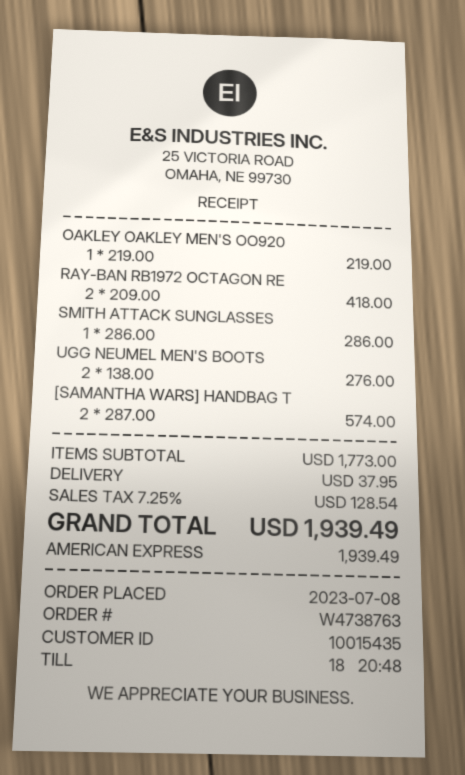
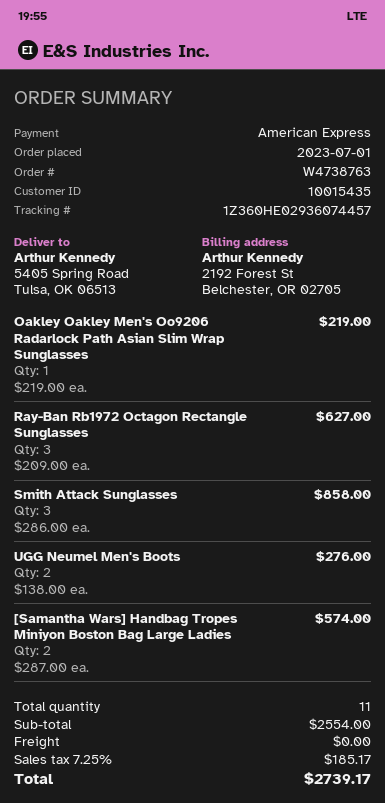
order date: 2023-07-08 -> 2023-07-01
RAY-BAN RB1972 OCTAGON RE: 2 x 209.00 = 418.00 -> 3 x 209.00 = 627.00
SMITH ATTACK SUNGLASSES: 1 x 286.00 = 286.00 -> 3 x 286.00 = 858.00
subtotal: 1773.00 -> 2554.00
shipping: 37.95 -> 0.00
tax: 7.25% = 128.54 -> 7.25% = 185.17
total: 1939.49 -> 2739.17

